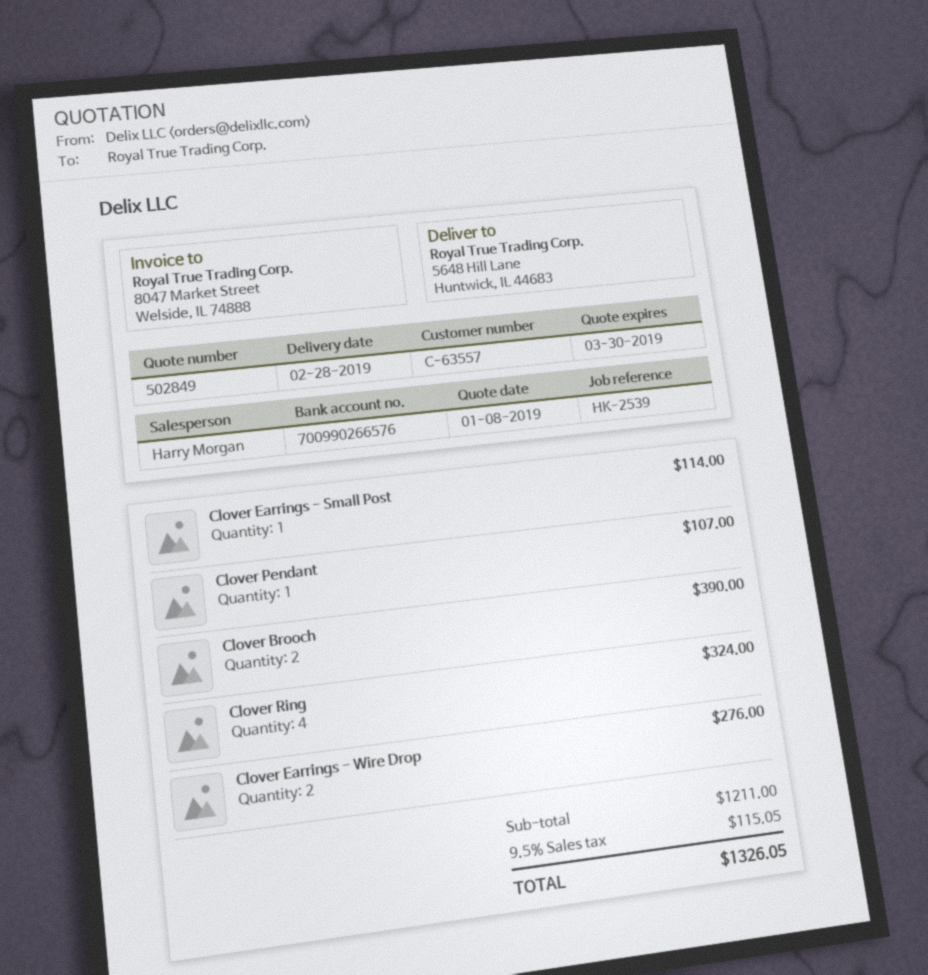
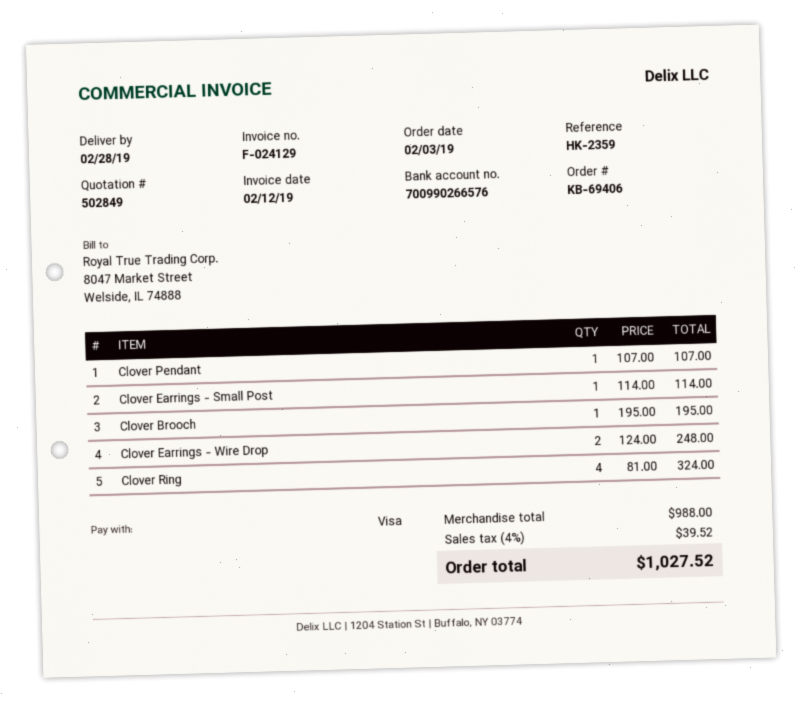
reference: HK-2539 -> HK-2359
Clover Brooch: 2 for 390.00 -> 1 for 195.00
Clover Earrings - Wire Drop: 2 for 276.00 -> 2 for 248.00
subtotal: 1211.00 -> 988.00
tax: 9.5% = 115.05 -> 4% = 39.52
total: 1326.05 -> 1027.52

